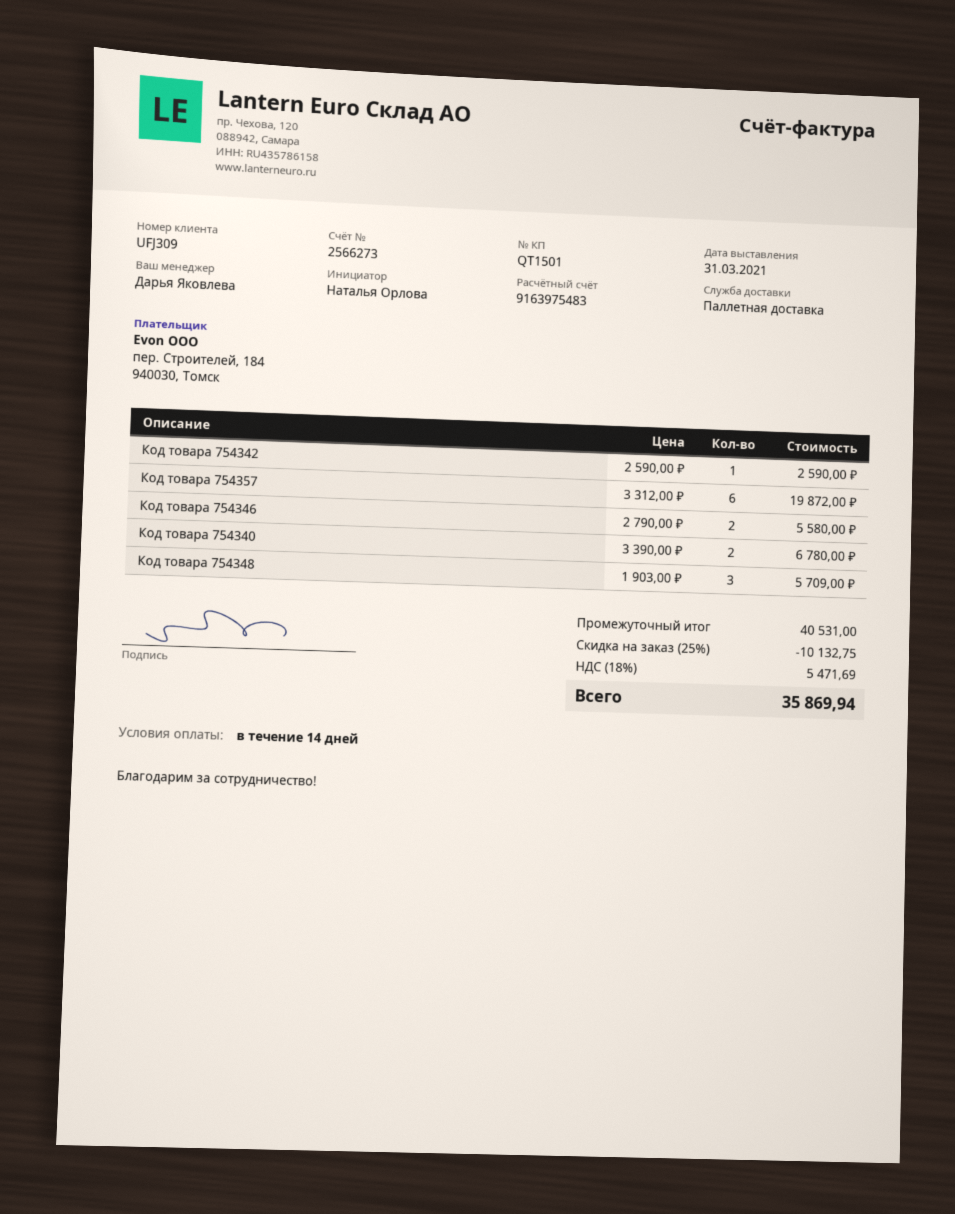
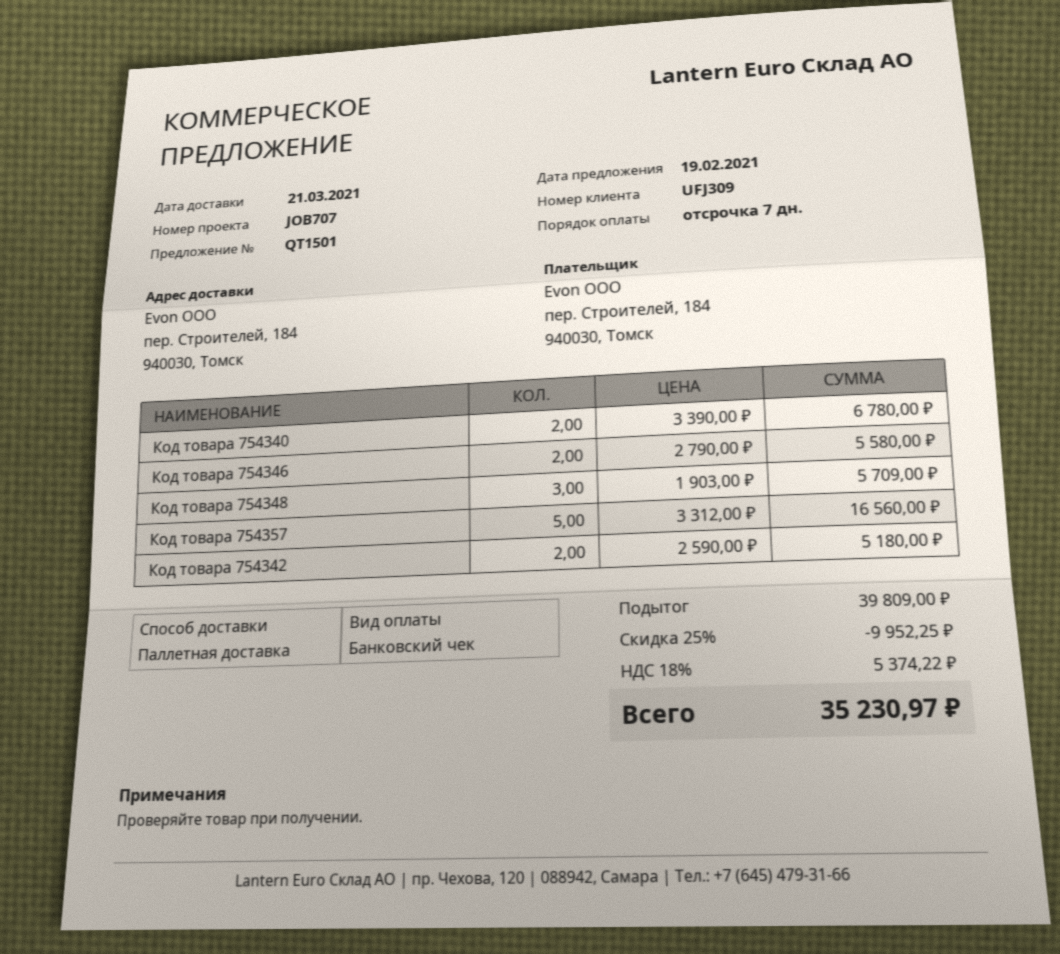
payment terms: 14 days -> 7 days
Код товара 754342: 1 x 2590.00 = 2590.00 -> 2 x 2590.00 = 5180.00
Код товара 754357: 6 x 3312.00 = 19872.00 -> 5 x 3312.00 = 16560.00
subtotal: 40531.00 -> 39809.00
discount: 25% = 10132.75 -> 25% = 9952.25
tax: 18% = 5471.69 -> 18% = 5374.22
total: 35869.94 -> 35230.97

